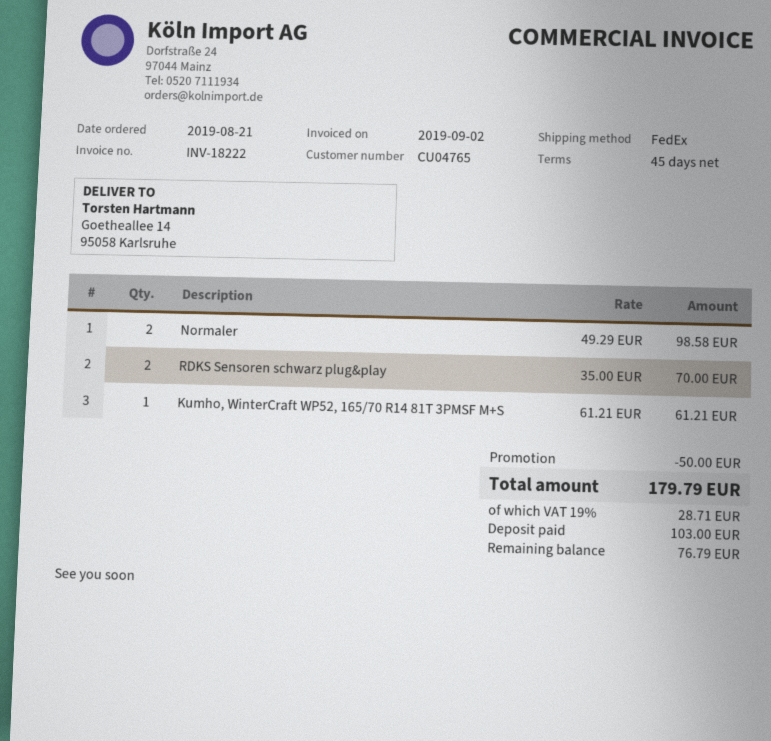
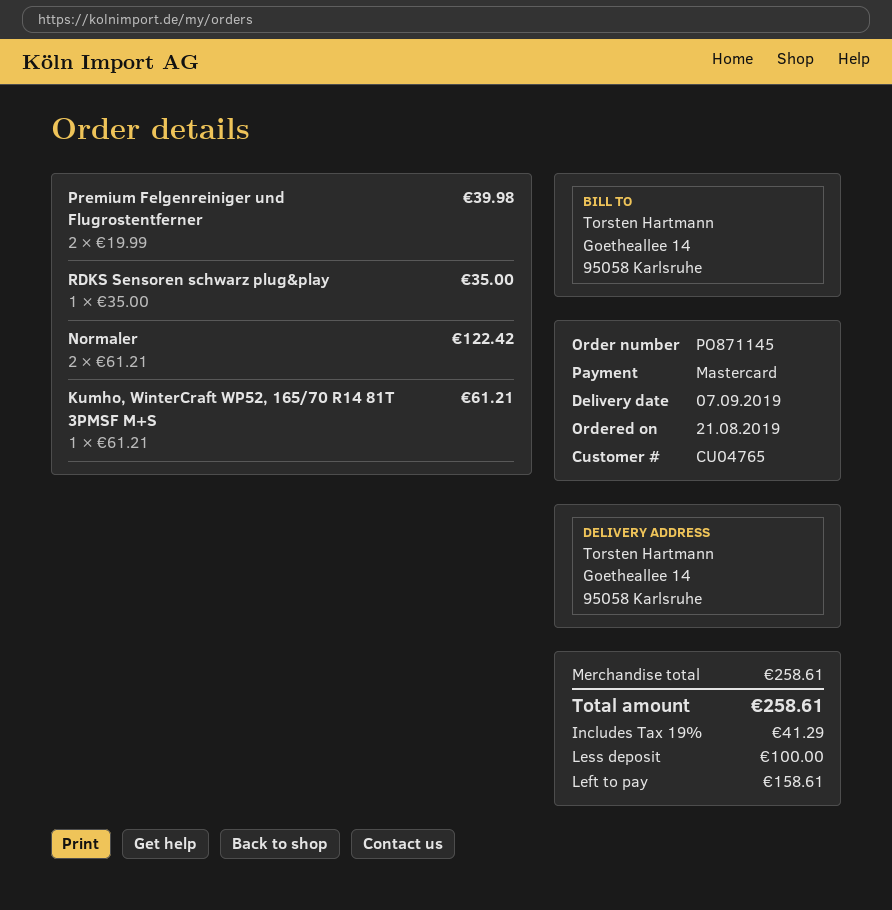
Normaler: 2 x 49.29 = 98.58 -> 2 x 61.21 = 122.42
RDKS Sensoren schwarz plug&play: 2 x 35.00 = 70.00 -> 1 x 35.00 = 35.00
Premium Felgenreiniger und Flugrostentferner: none -> 2 x 19.99 = 39.98
discount: 50.00 -> none
tax: 19% = 28.71 -> 19% = 41.29
total: 179.79 -> 258.61
deposit: 103.00 -> 100.00
balance: 76.79 -> 158.61

